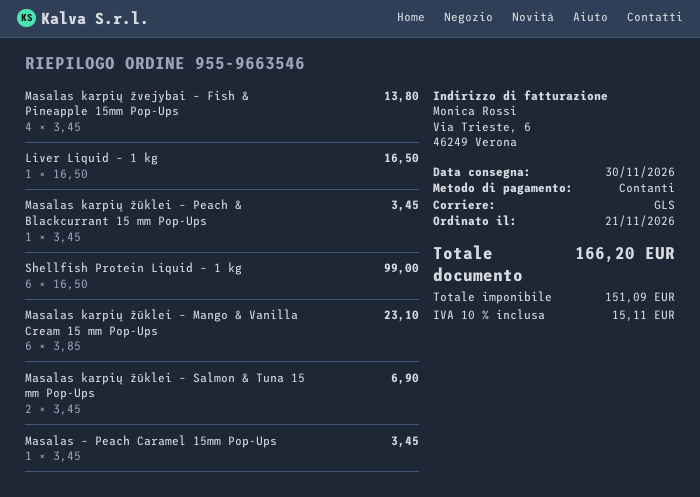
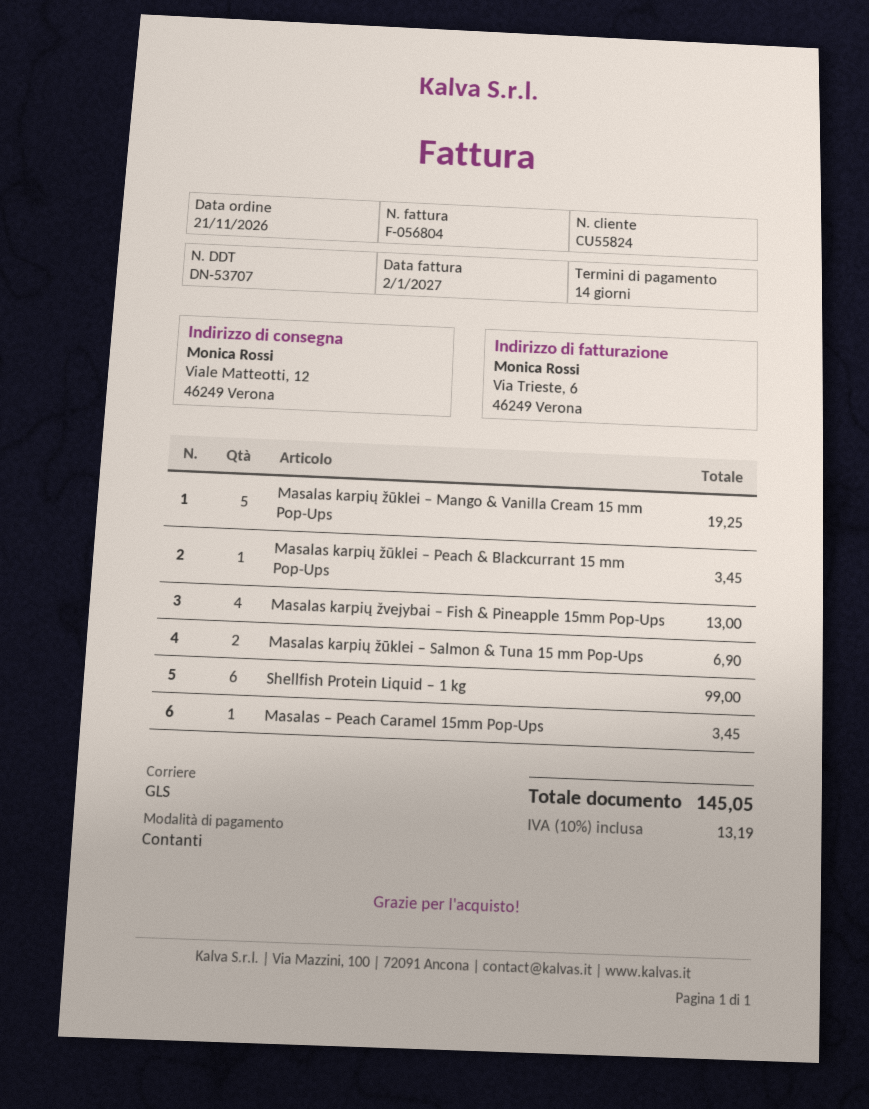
Masalas karpių žvejybai – Fish & Pineapple 15mm Pop-Ups: 4 for 13.80 -> 4 for 13.00
Liver Liquid – 1 kg: 1 for 16.50 -> none
Masalas karpių žūklei – Mango & Vanilla Cream 15 mm Pop-Ups: 6 for 23.10 -> 5 for 19.25
tax: 10% = 15.11 -> 10% = 13.19
total: 166.20 -> 145.05

